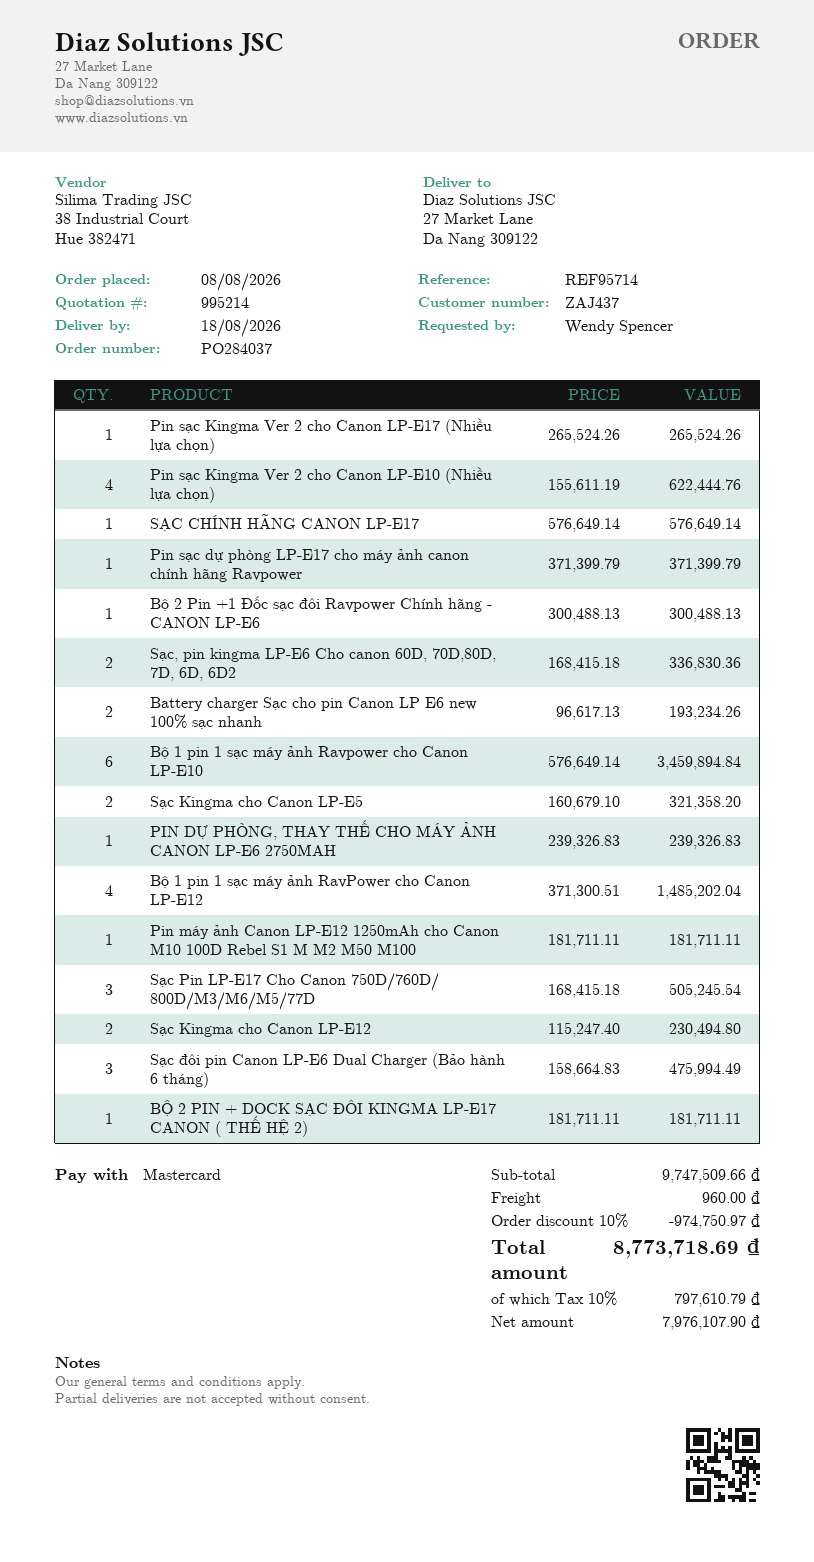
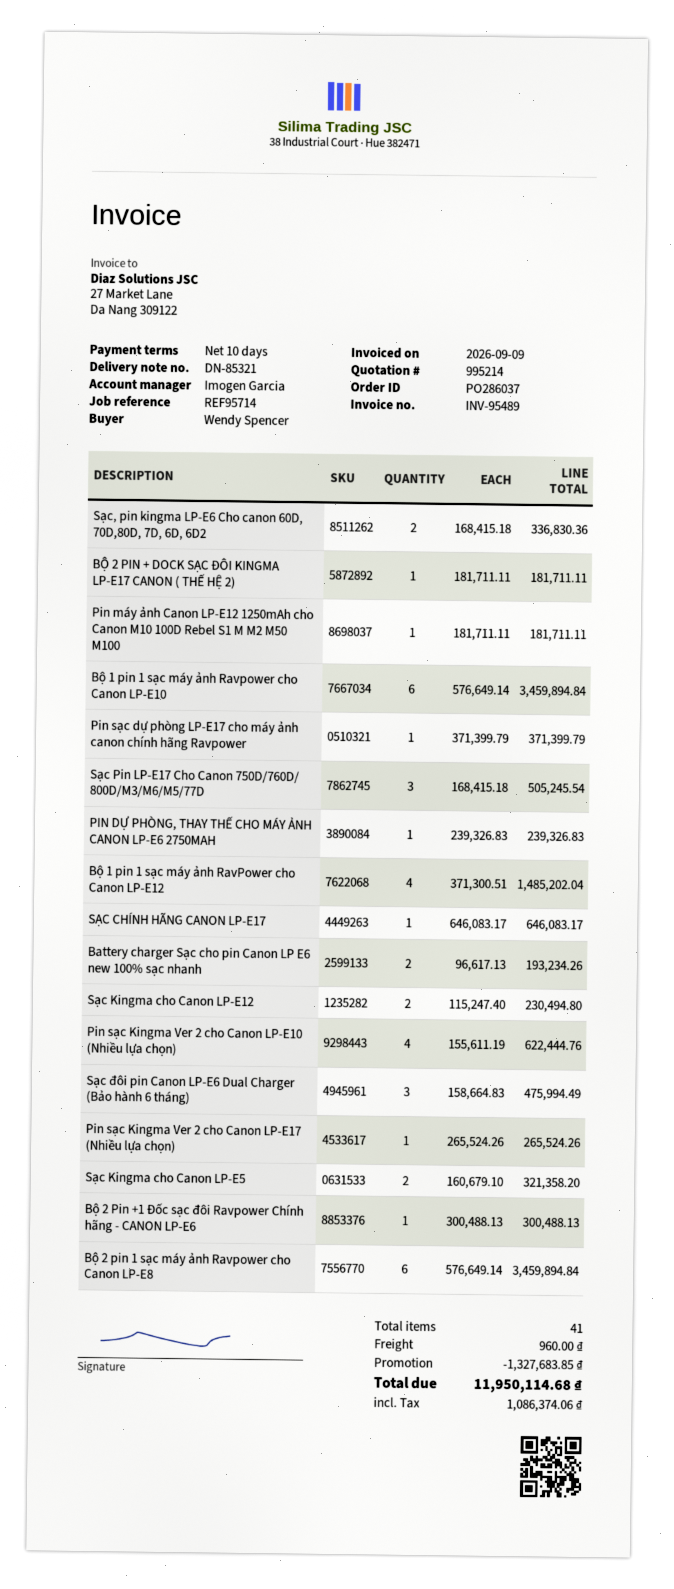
order number: PO284037 -> PO286037
SẠC CHÍNH HÃNG CANON LP-E17: 1 x 576649.14 = 576649.14 -> 1 x 646083.17 = 646083.17
Bộ 2 pin 1 sạc máy ảnh Ravpower cho Canon LP-E8: none -> 6 x 576649.14 = 3459894.84
discount: 974750.97 -> 1327683.85
tax: 797610.79 -> 1086374.06
total: 8773718.69 -> 11950114.68

